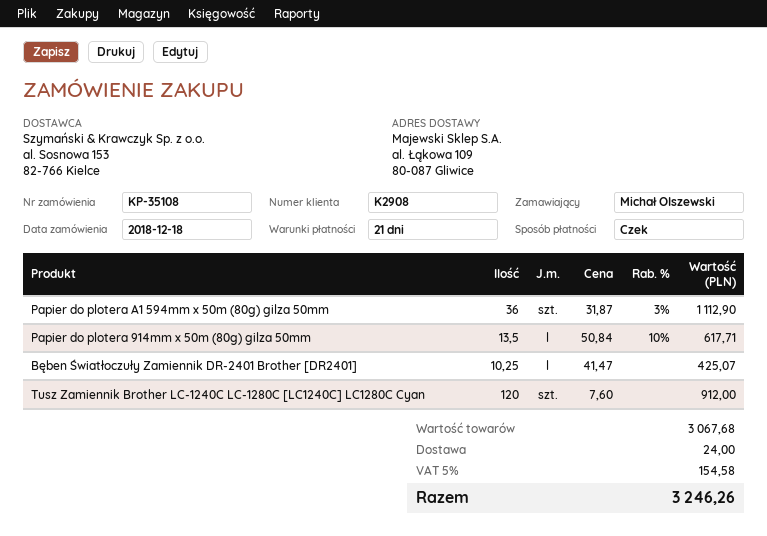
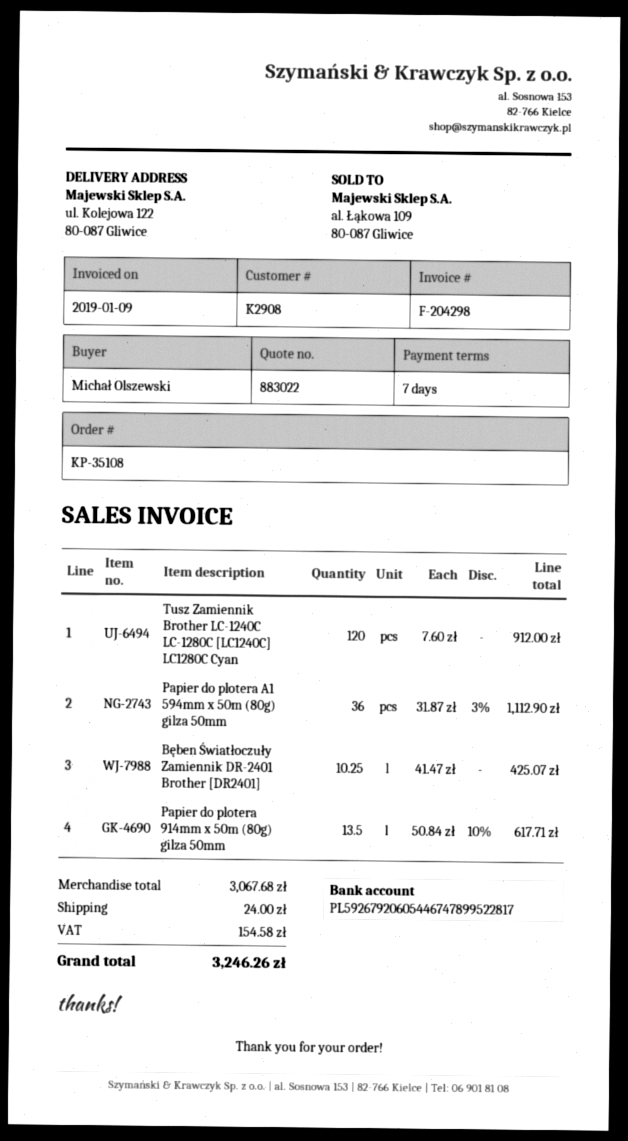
payment terms: 21 days -> 7 days
ship to: al. Łąkowa 109, 80-087 Gliwice -> ul. Kolejowa 122, 80-087 Gliwice

